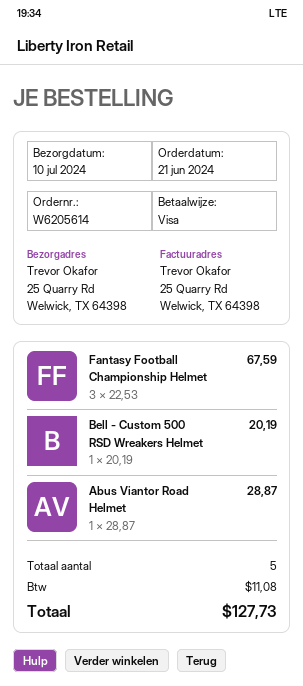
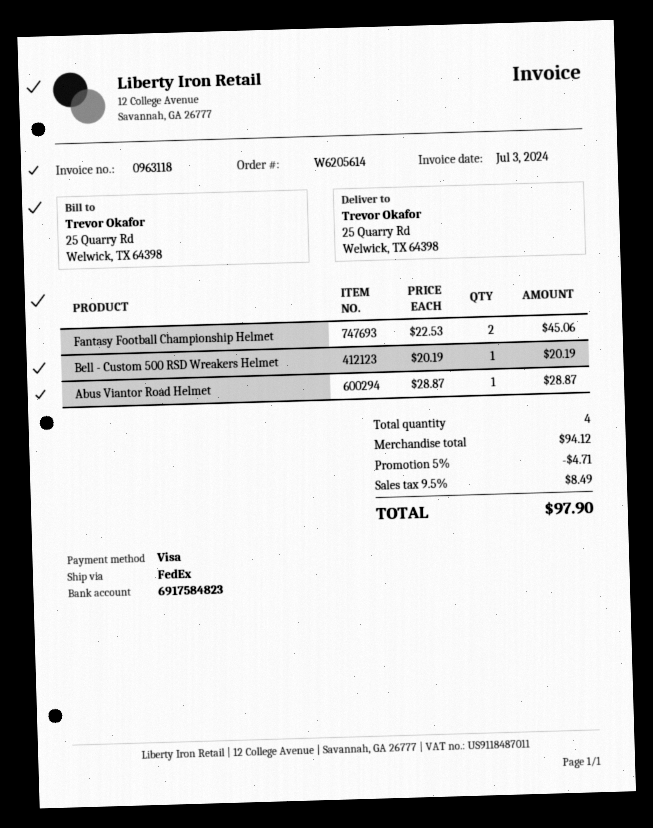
Fantasy Football Championship Helmet: 3 x 22.53 = 67.59 -> 2 x 22.53 = 45.06
total quantity: 5 -> 4
discount: none -> 5% = 4.71
tax: 11.08 -> 8.49
total: 127.73 -> 97.90

